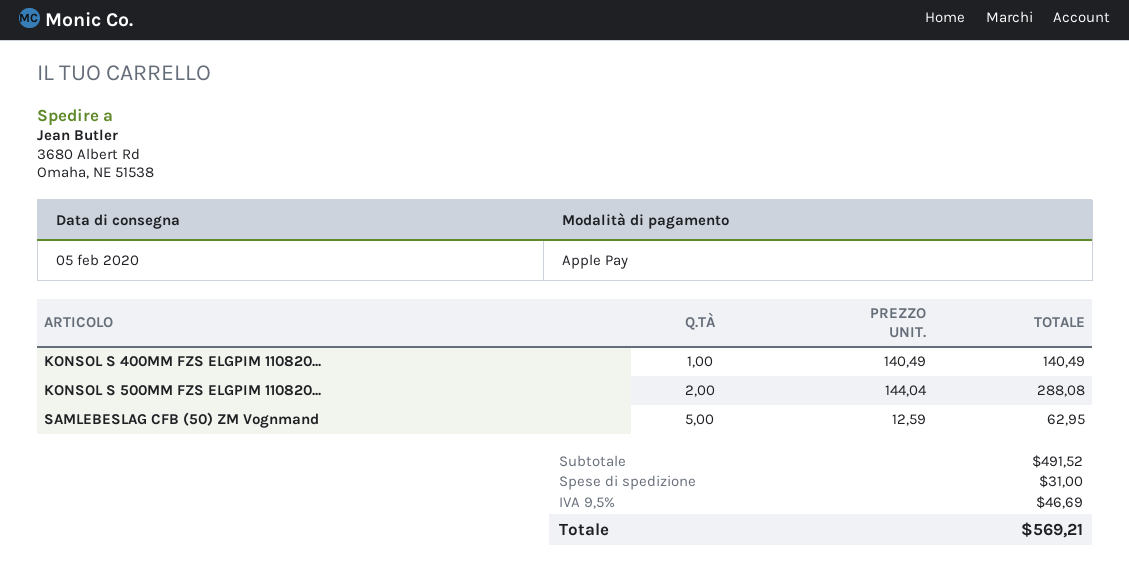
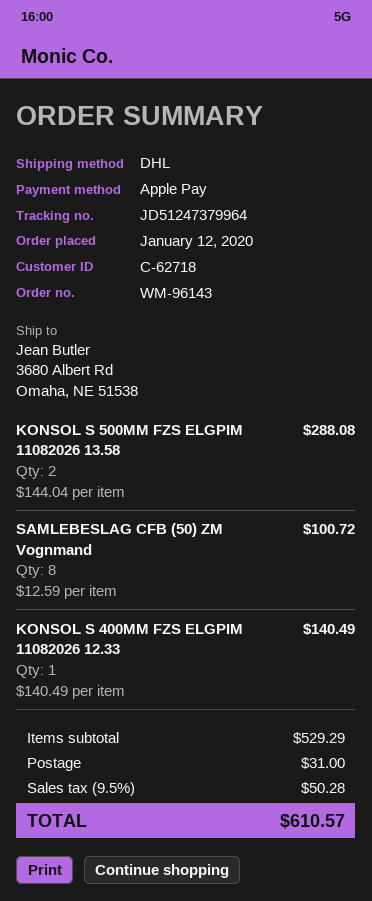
SAMLEBESLAG CFB (50) ZM Vognmand: 5 x 12.59 = 62.95 -> 8 x 12.59 = 100.72
subtotal: 491.52 -> 529.29
tax: 9.5% = 46.69 -> 9.5% = 50.28
total: 569.21 -> 610.57

